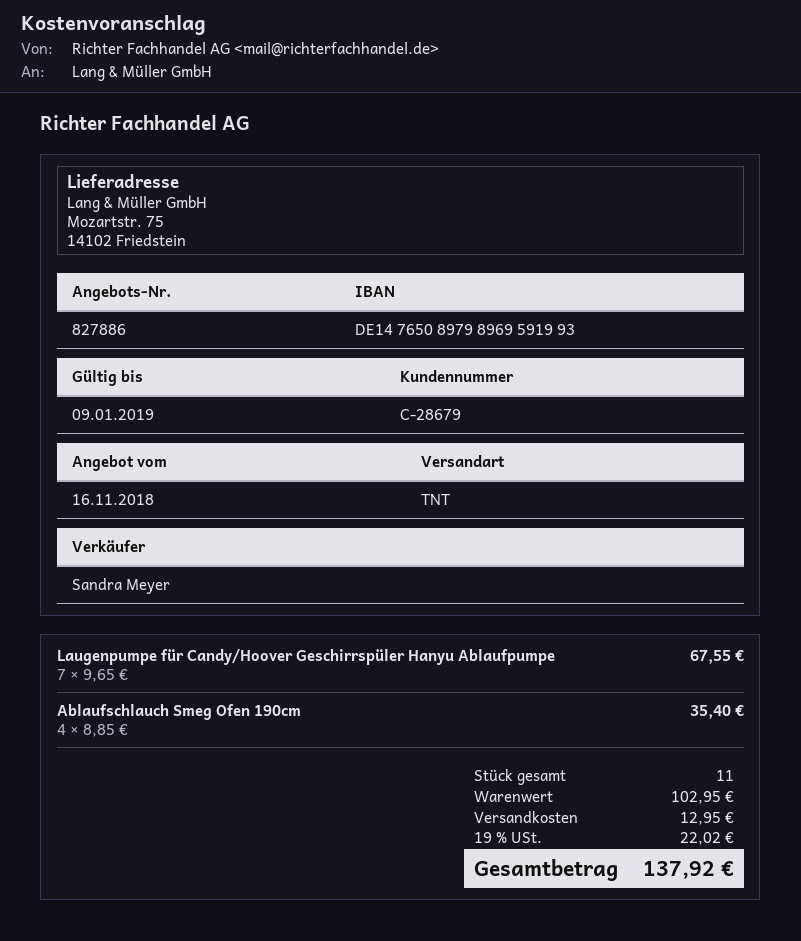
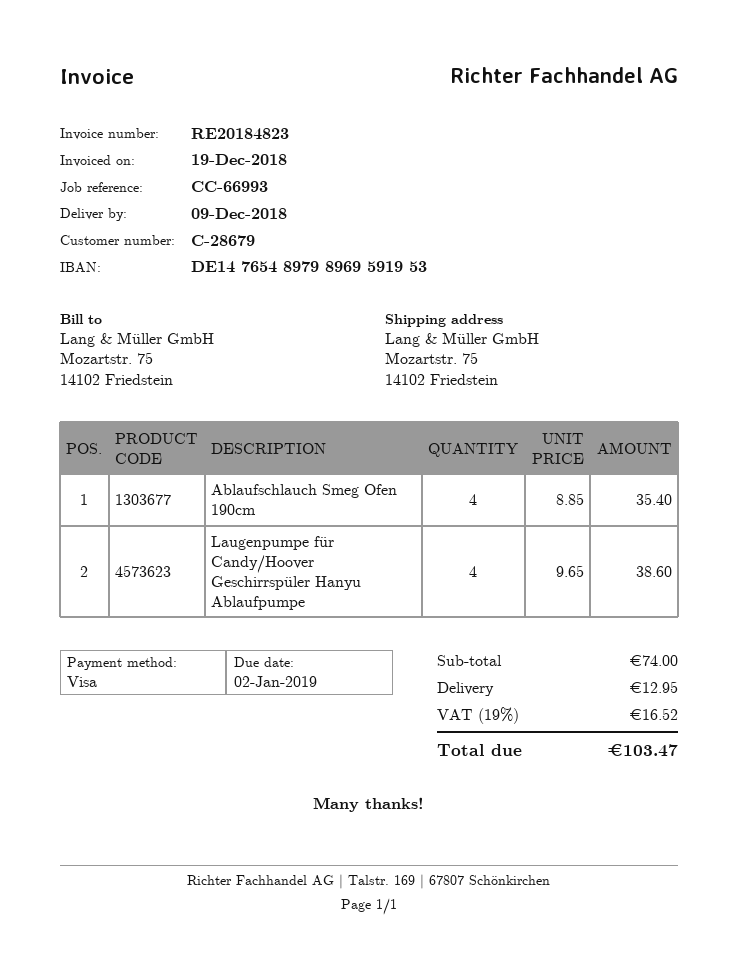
bank account: DE14765089798969591993 -> DE14765489798969591953
Laugenpumpe für Candy/Hoover Geschirrspüler Hanyu Ablaufpumpe: 7 x 9.65 = 67.55 -> 4 x 9.65 = 38.60
subtotal: 102.95 -> 74.00
tax: 19% = 22.02 -> 19% = 16.52
total: 137.92 -> 103.47

